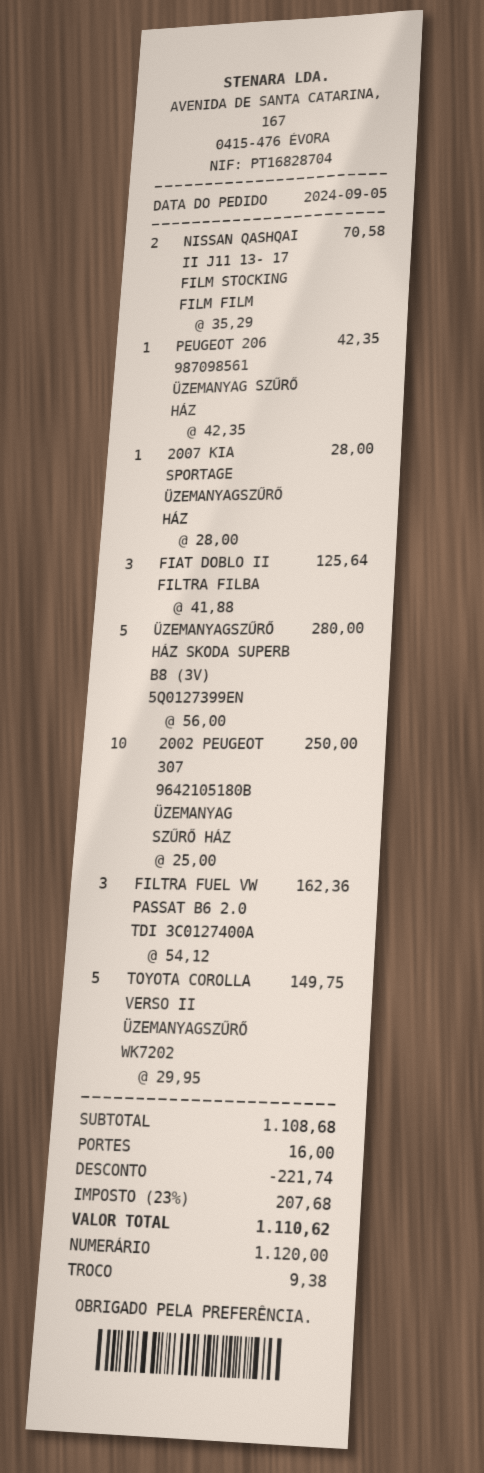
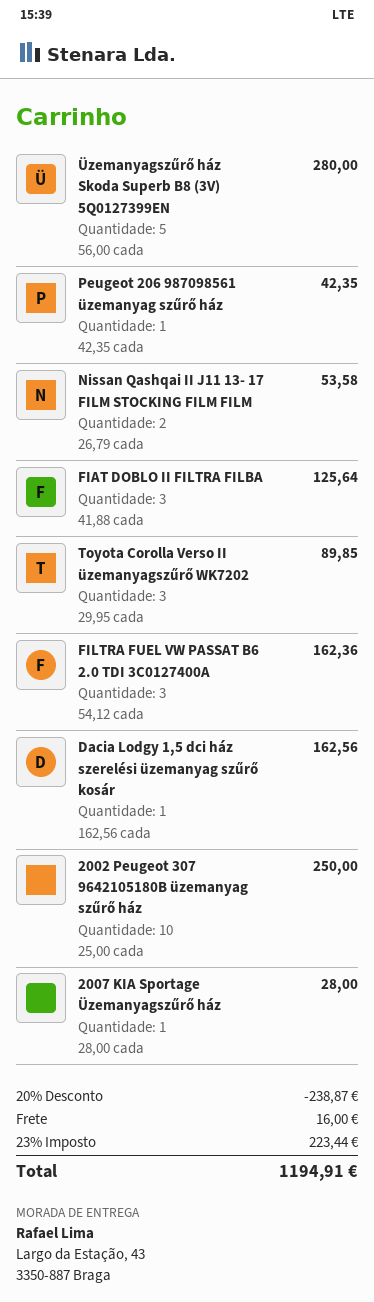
NISSAN QASHQAI II J11 13- 17 FILM STOCKING FILM FILM: 2 x 35.29 = 70.58 -> 2 x 26.79 = 53.58
TOYOTA COROLLA VERSO II ÜZEMANYAGSZŰRŐ WK7202: 5 x 29.95 = 149.75 -> 3 x 29.95 = 89.85
Dacia Lodgy 1,5 dci ház szerelési üzemanyag szűrő kosár: none -> 1 x 162.56 = 162.56
discount: 221.74 -> 238.87
tax: 23% = 207.68 -> 23% = 223.44
total: 1110.62 -> 1194.91

